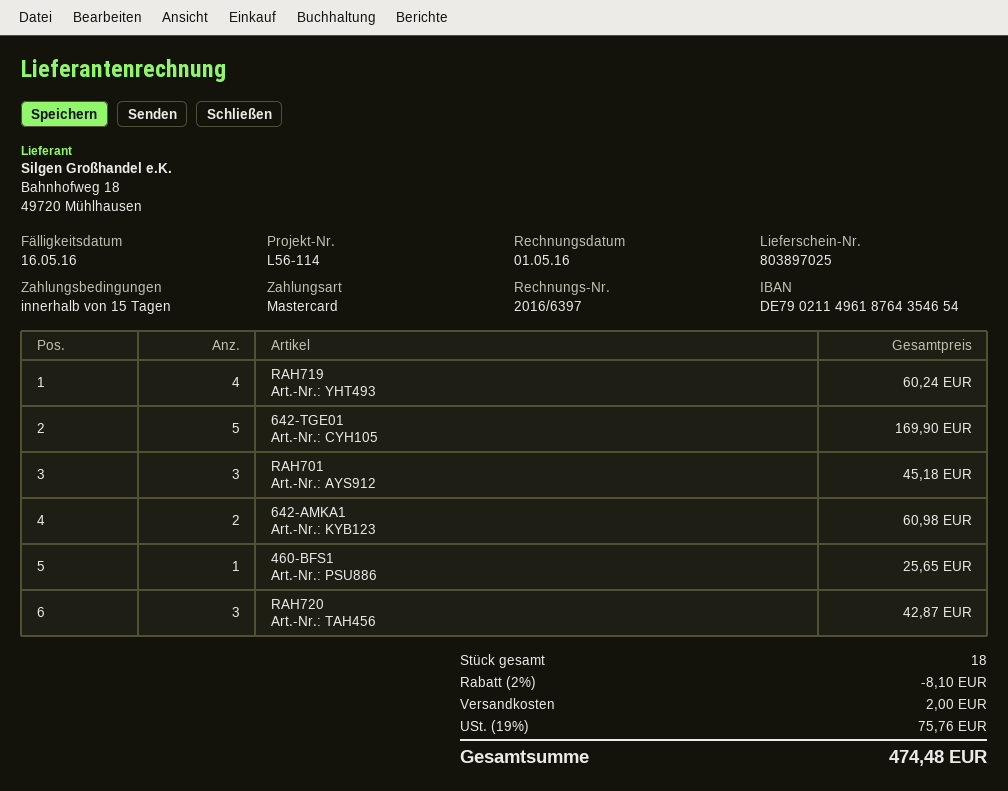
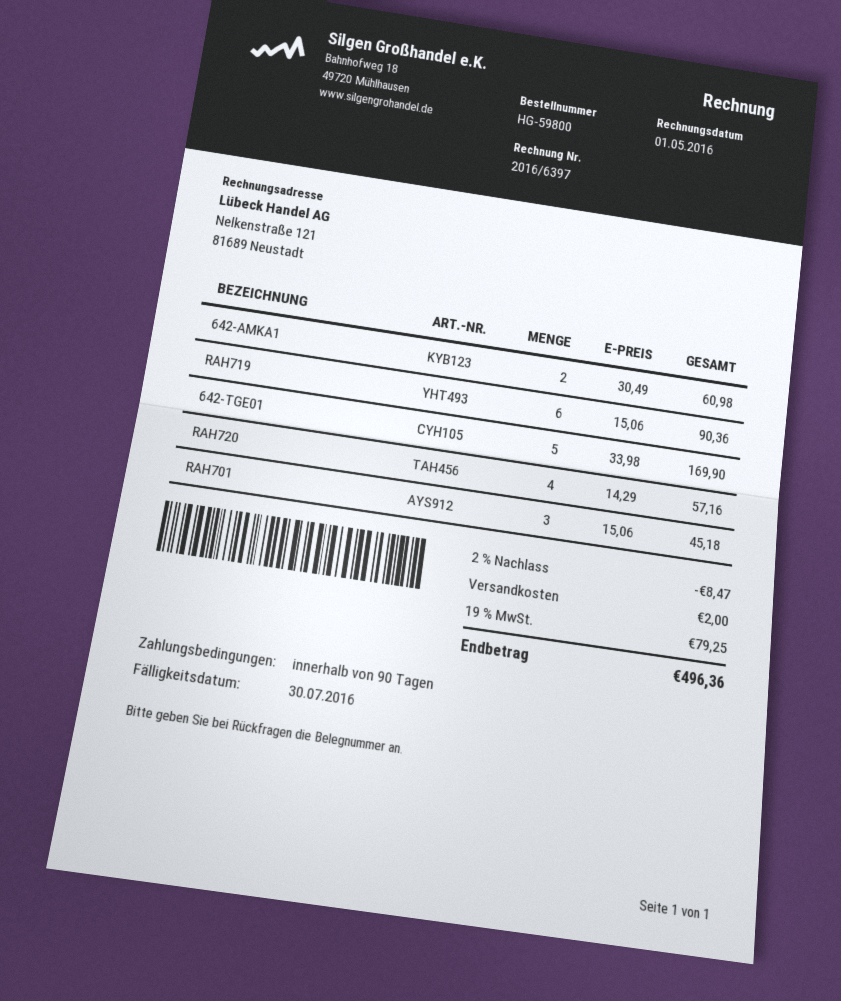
payment terms: 15 days -> 90 days
due date: 2016-05-16 -> 2016-07-30
RAH719: 4 for 60.24 -> 6 for 90.36
460-BFS1: 1 for 25.65 -> none
RAH720: 3 for 42.87 -> 4 for 57.16
discount: 2% = 8.10 -> 2% = 8.47
tax: 19% = 75.76 -> 19% = 79.25
total: 474.48 -> 496.36

